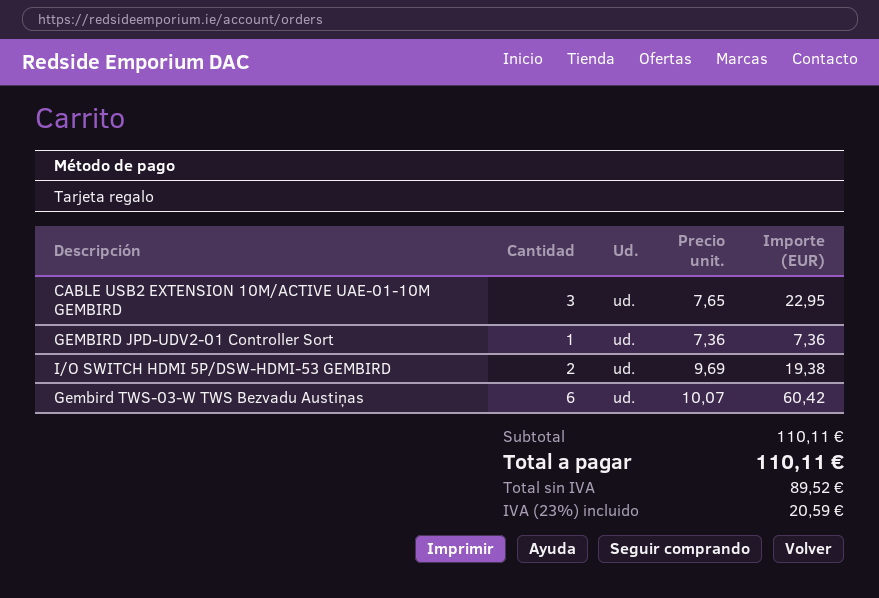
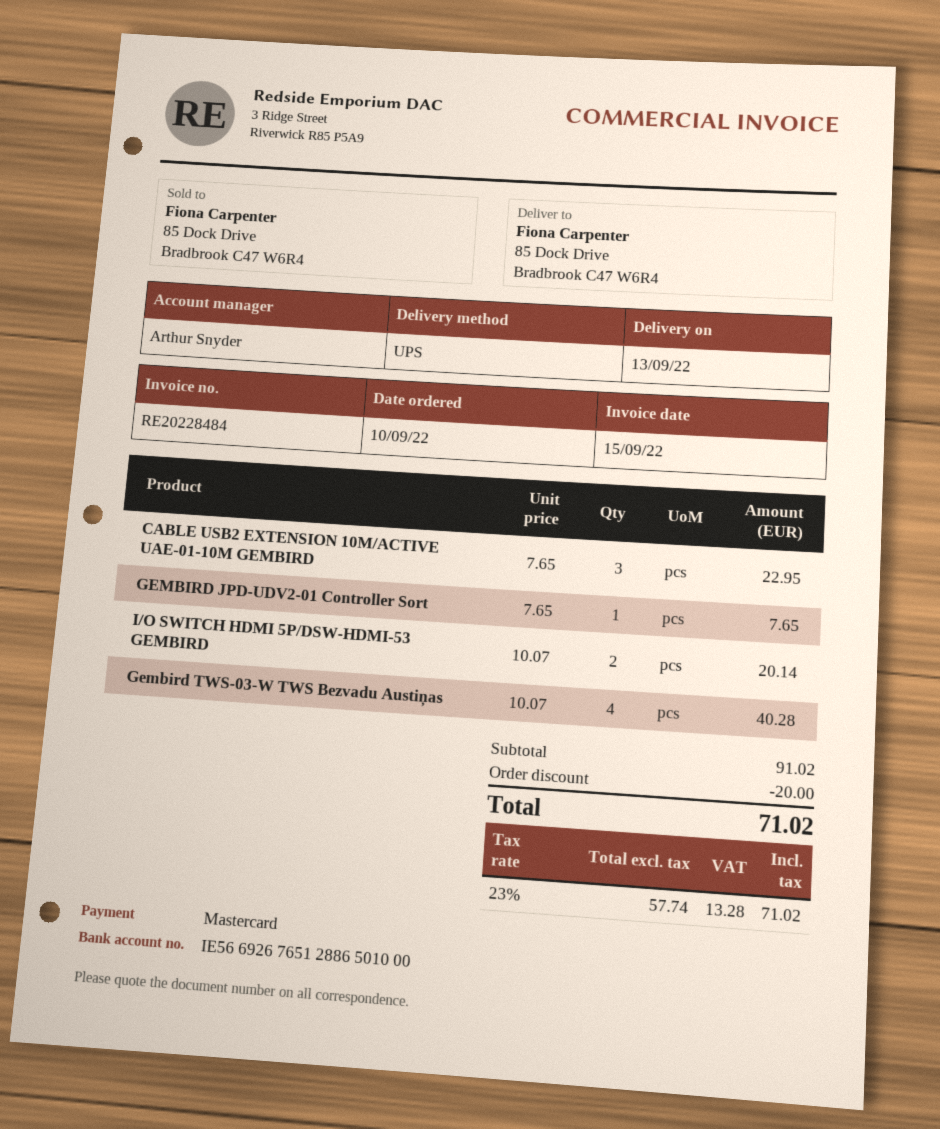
payment method: gift card -> Mastercard
GEMBIRD JPD-UDV2-01 Controller Sort: 1 x 7.36 = 7.36 -> 1 x 7.65 = 7.65
I/O SWITCH HDMI 5P/DSW-HDMI-53 GEMBIRD: 2 x 9.69 = 19.38 -> 2 x 10.07 = 20.14
Gembird TWS-03-W TWS Bezvadu Austiņas: 6 x 10.07 = 60.42 -> 4 x 10.07 = 40.28
subtotal: 110.11 -> 91.02
discount: none -> 20.00
net: 89.52 -> 57.74
tax: 23% = 20.59 -> 23% = 13.28
total: 110.11 -> 71.02

